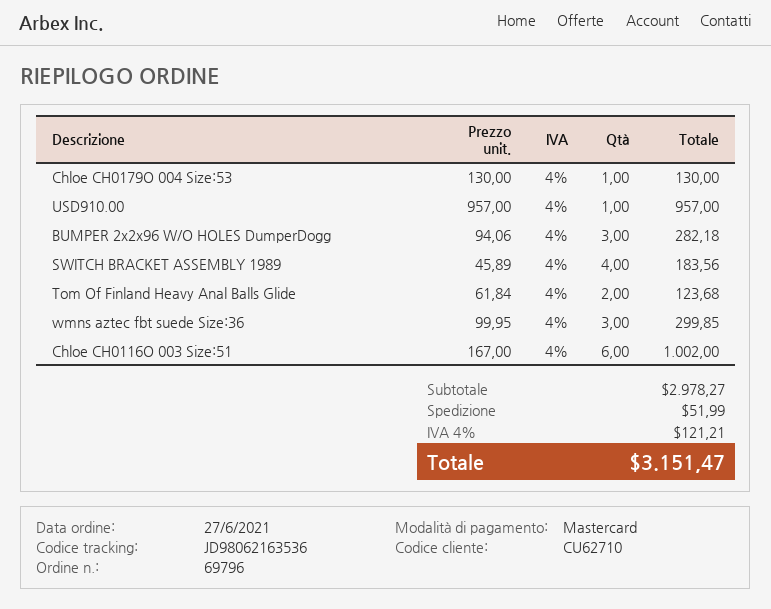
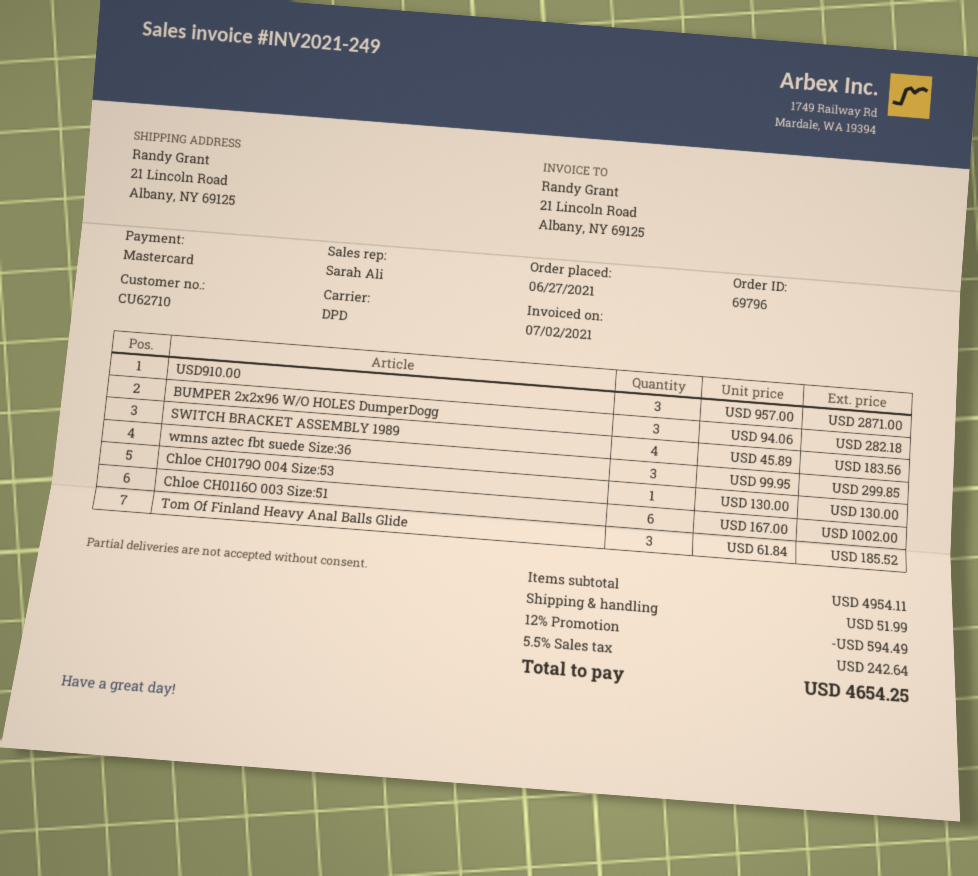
USD910.00: 1 x 957.00 = 957.00 -> 3 x 957.00 = 2871.00
Tom Of Finland Heavy Anal Balls Glide: 2 x 61.84 = 123.68 -> 3 x 61.84 = 185.52
subtotal: 2978.27 -> 4954.11
discount: none -> 12% = 594.49
tax: 4% = 121.21 -> 5.5% = 242.64
total: 3151.47 -> 4654.25

